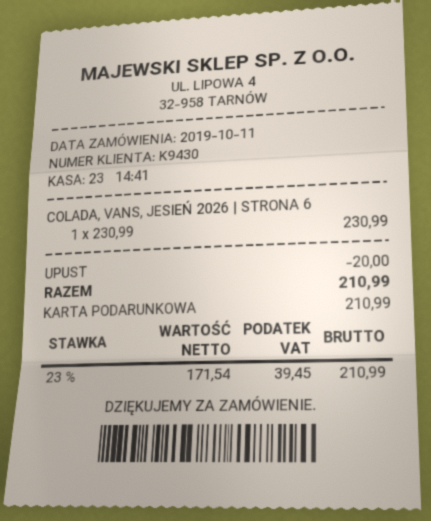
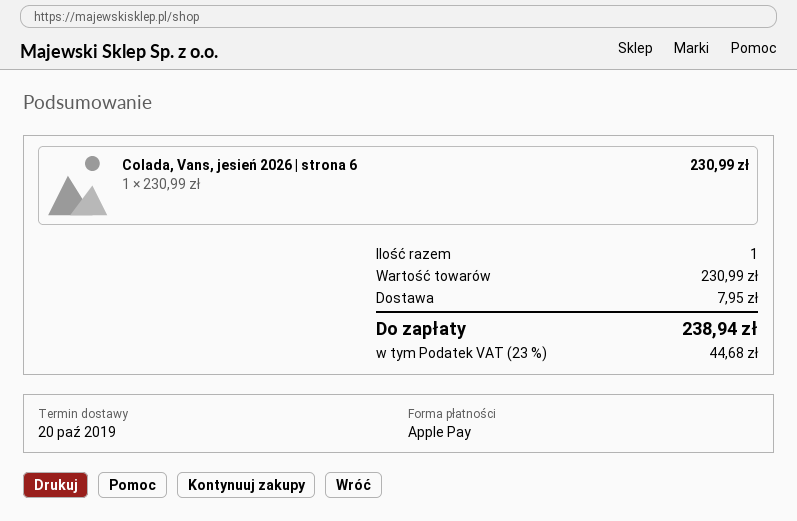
payment method: gift card -> Apple Pay
discount: 20.00 -> none
shipping: none -> 7.95
tax: 23% = 39.45 -> 23% = 44.68
total: 210.99 -> 238.94

